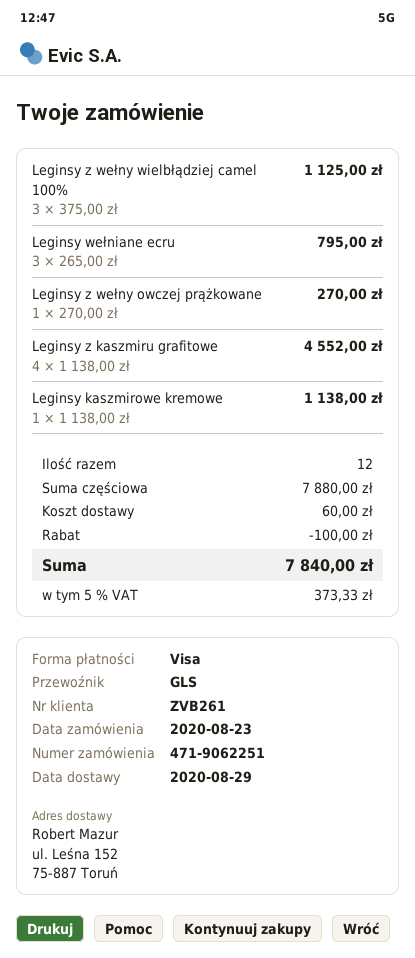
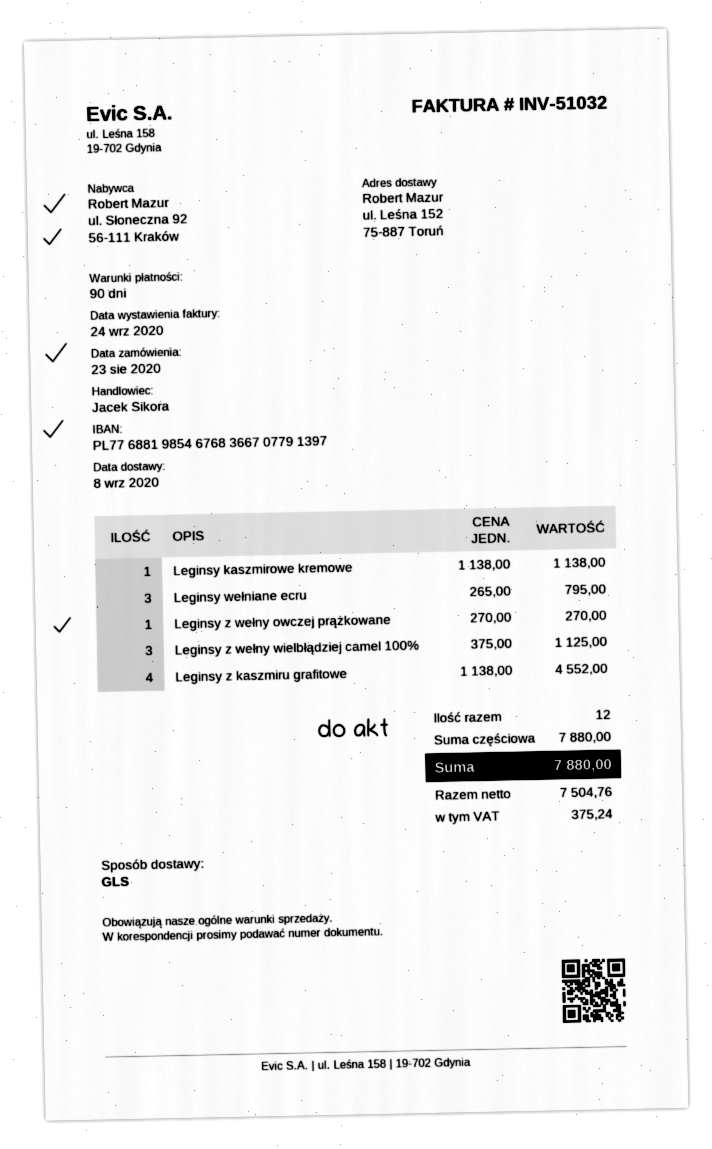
delivery date: 2020-08-29 -> 2020-09-08
discount: 100.00 -> none
shipping: 60.00 -> none
tax: 373.33 -> 375.24
total: 7840.00 -> 7880.00

